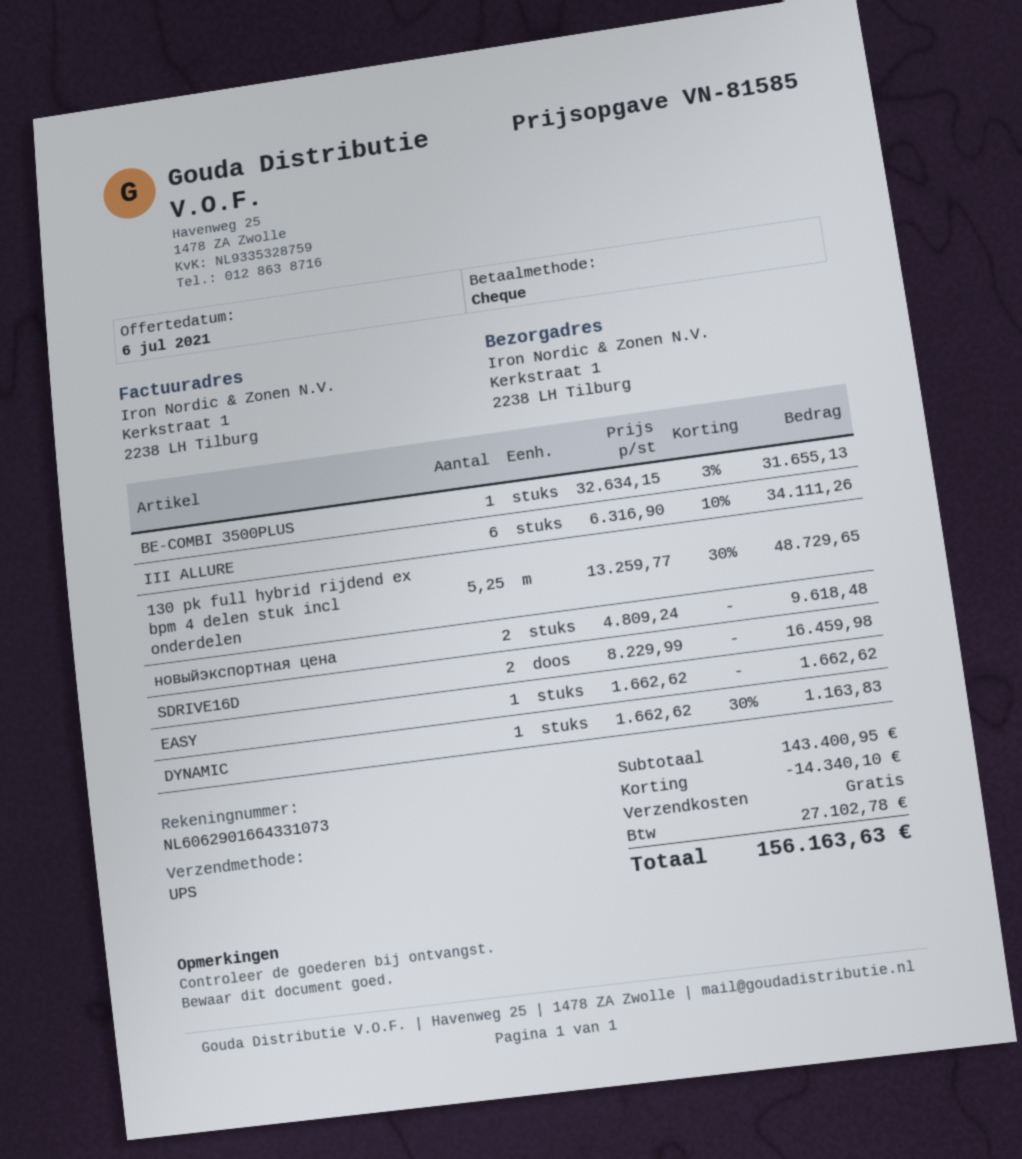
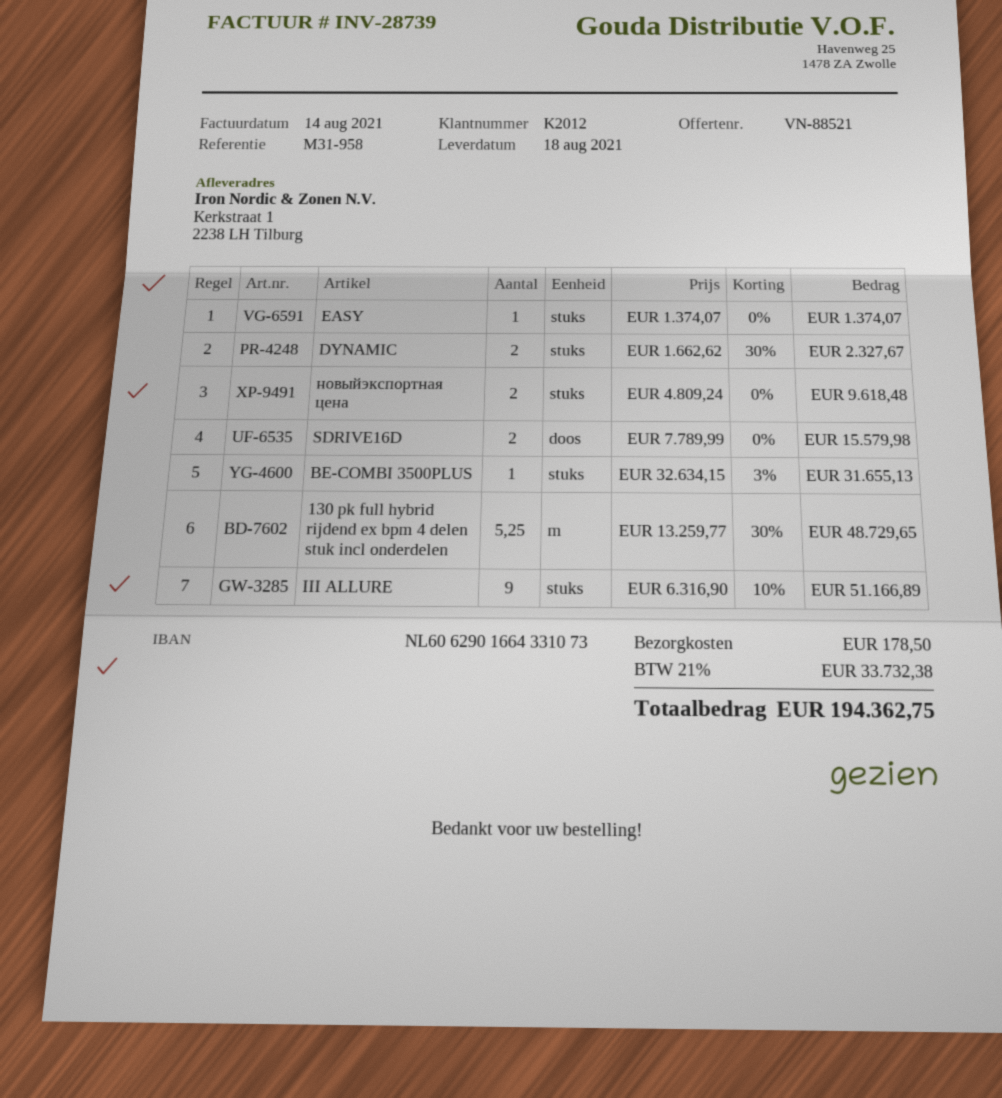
quote number: VN-81585 -> VN-88521
III ALLURE: 6 x 6316.90 - 10% = 34111.26 -> 9 x 6316.90 - 10% = 51166.89
SDRIVE16D: 2 x 8229.99 = 16459.98 -> 2 x 7789.99 = 15579.98
EASY: 1 x 1662.62 = 1662.62 -> 1 x 1374.07 = 1374.07
DYNAMIC: 1 x 1662.62 - 30% = 1163.83 -> 2 x 1662.62 - 30% = 2327.67
discount: 14340.10 -> none
shipping: 0.00 -> 178.50
tax: 27102.78 -> 33732.38
total: 156163.63 -> 194362.75

